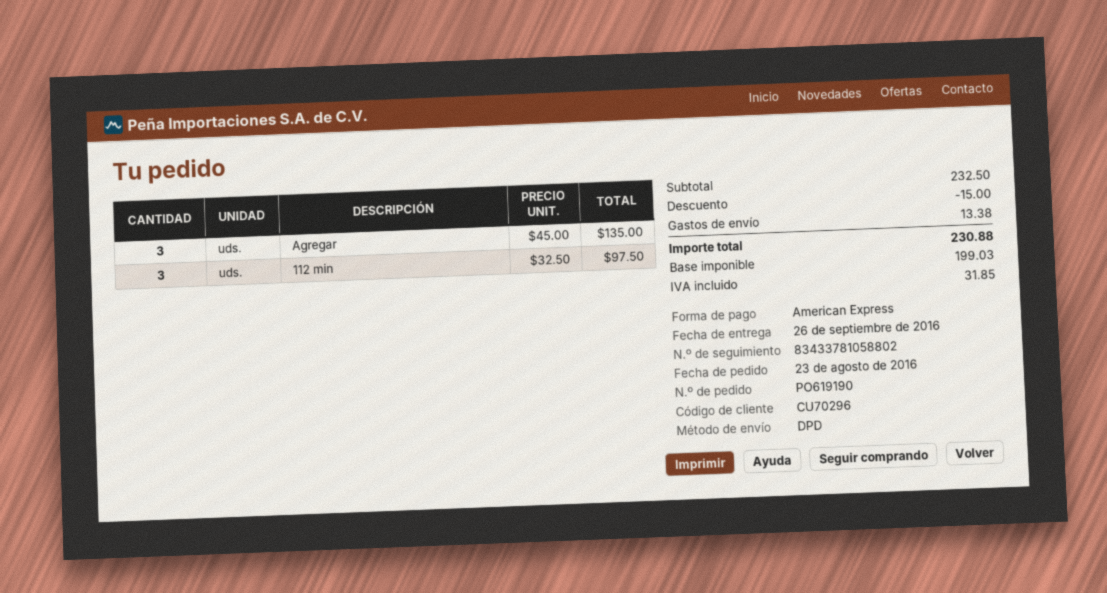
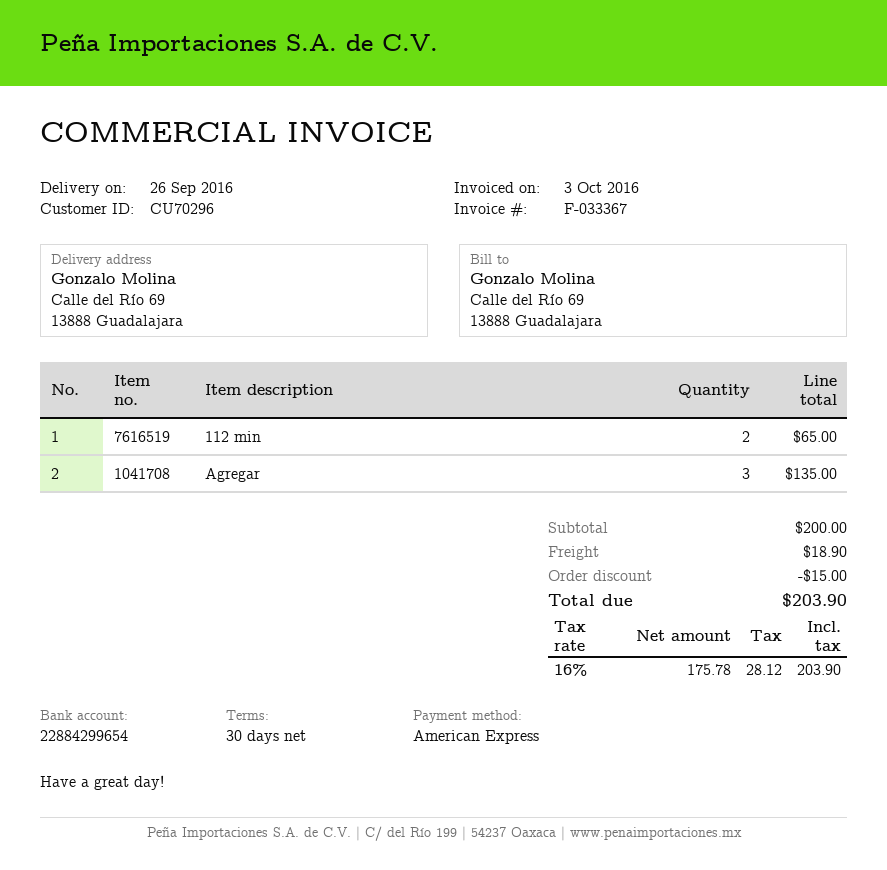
112 min: 3 for 97.50 -> 2 for 65.00
subtotal: 232.50 -> 200.00
shipping: 13.38 -> 18.90
net: 199.03 -> 175.78
tax: 31.85 -> 28.12
total: 230.88 -> 203.90

